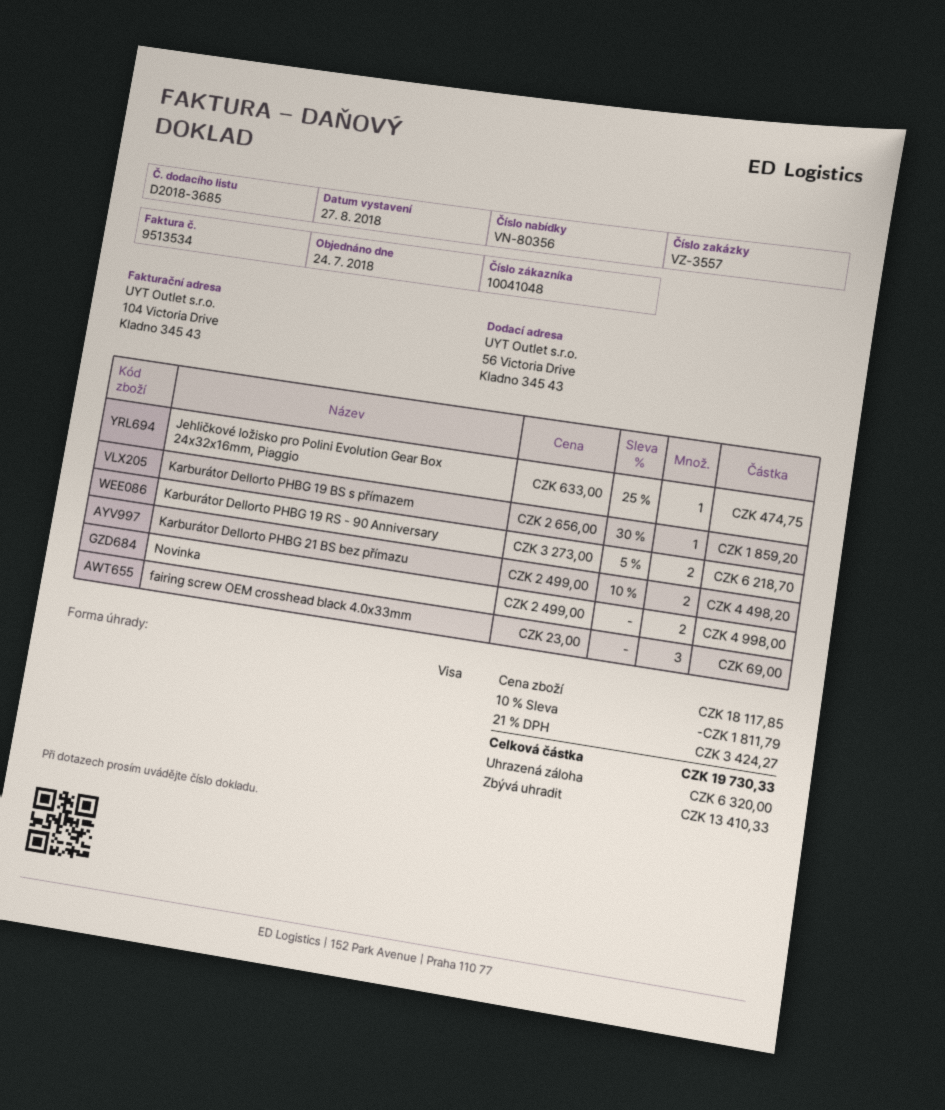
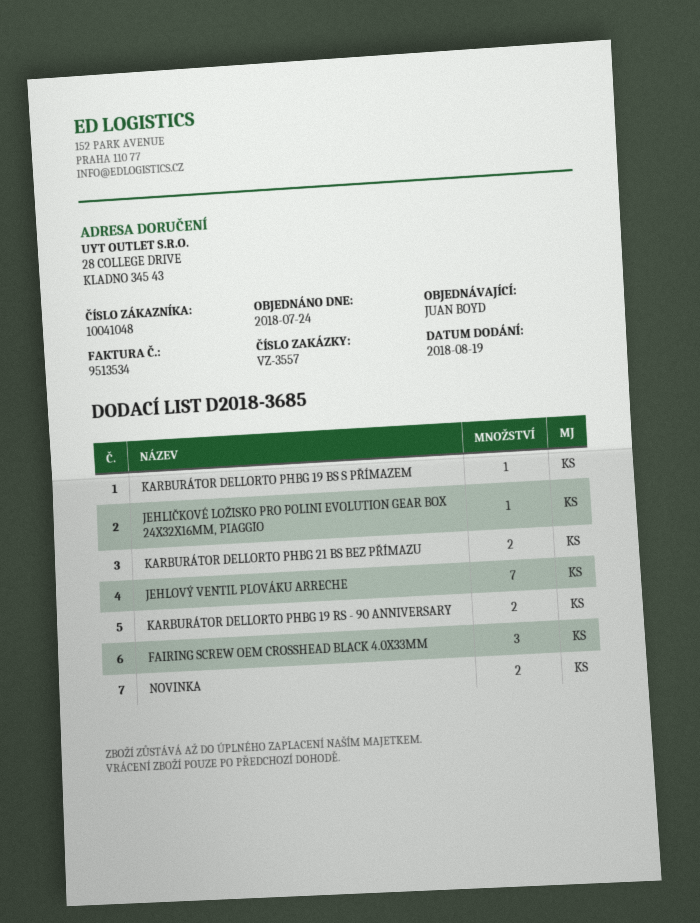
ship to: 56 Victoria Drive, Kladno 345 43 -> 28 COLLEGE DRIVE, KLADNO 345 43
JEHLOVÝ VENTIL PLOVÁKU ARRECHE: none -> 7

